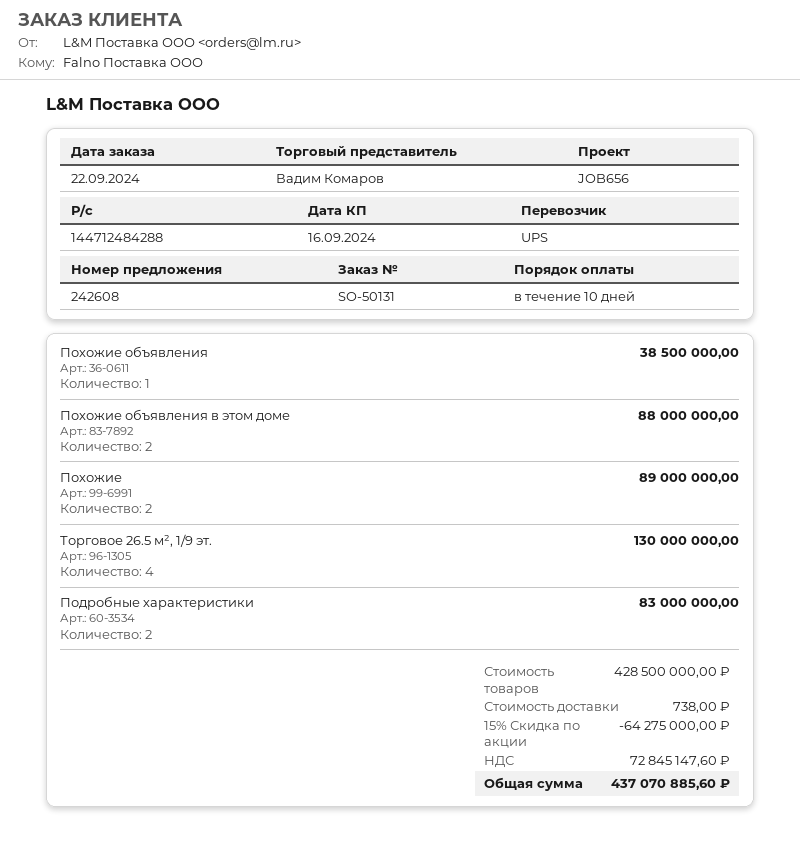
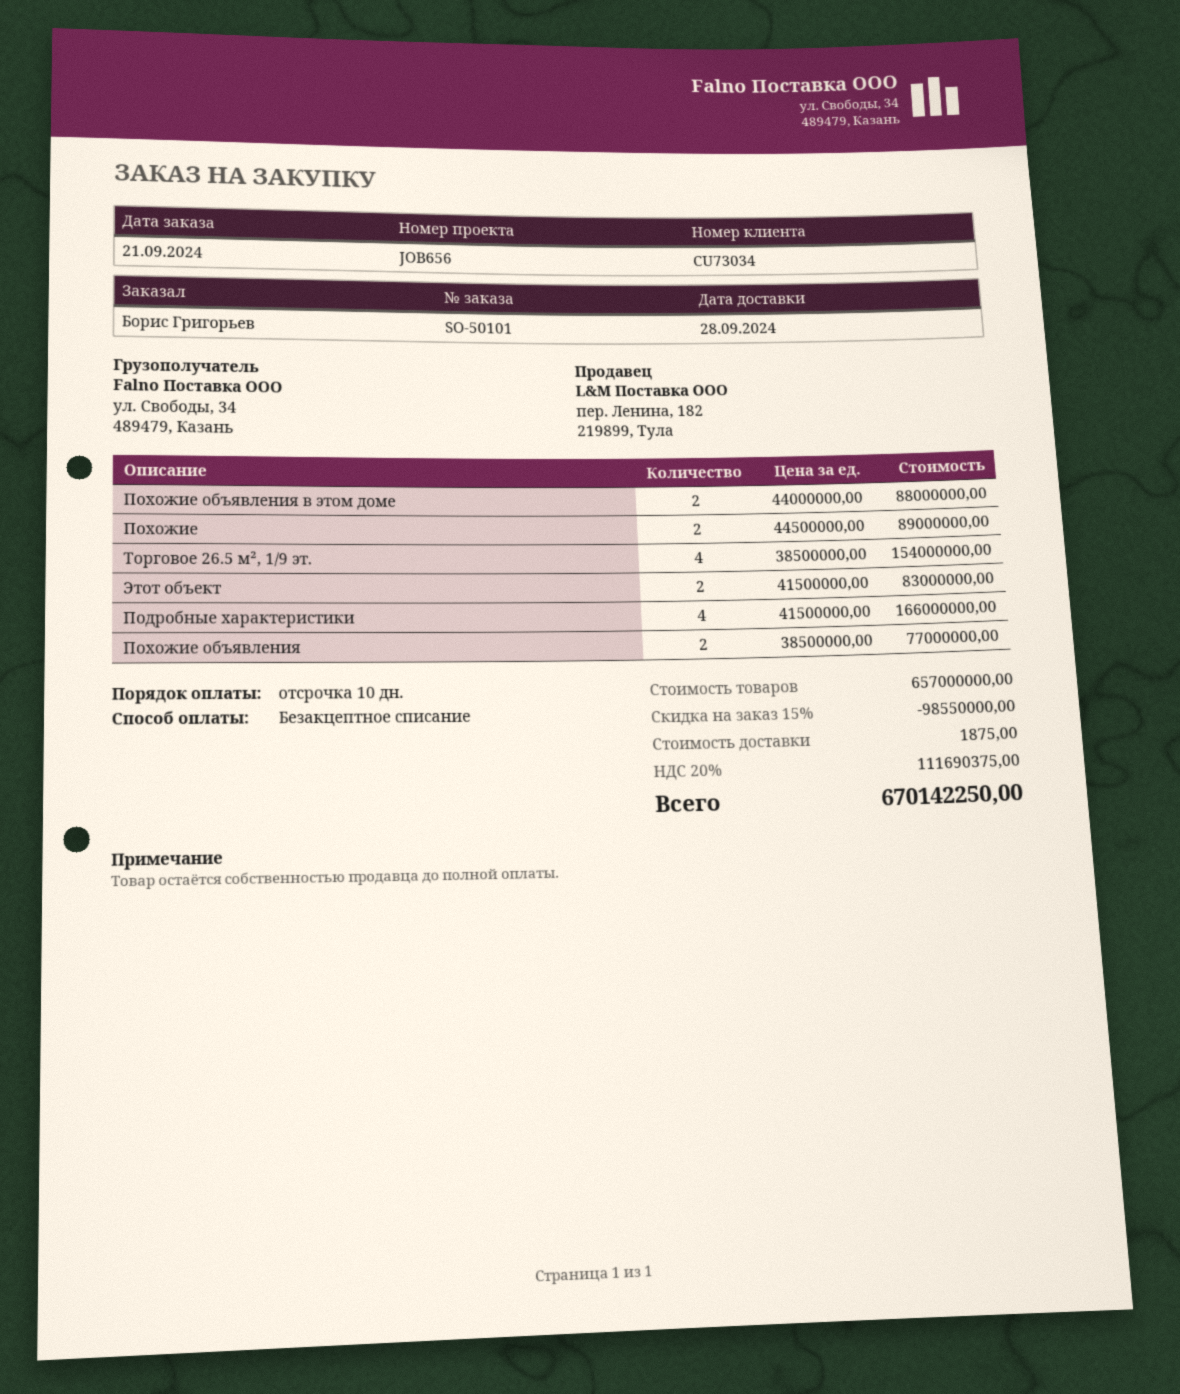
order number: SO-50131 -> SO-50101
order date: 2024-09-22 -> 2024-09-21
Похожие объявления: 1 for 38500000.00 -> 2 for 77000000.00
Торговое 26.5 м², 1/9 эт.: 4 for 130000000.00 -> 4 for 154000000.00
Подробные характеристики: 2 for 83000000.00 -> 4 for 166000000.00
Этот объект: none -> 2 for 83000000.00
subtotal: 428500000.00 -> 657000000.00
discount: 15% = 64275000.00 -> 15% = 98550000.00
shipping: 738.00 -> 1875.00
tax: 72845147.60 -> 111690375.00
total: 437070885.60 -> 670142250.00

